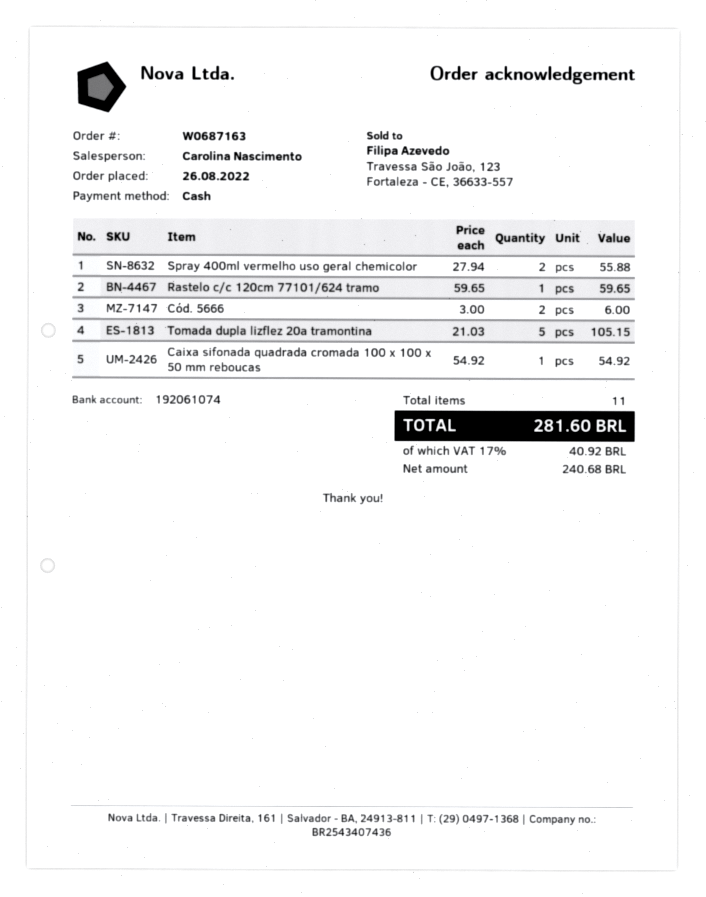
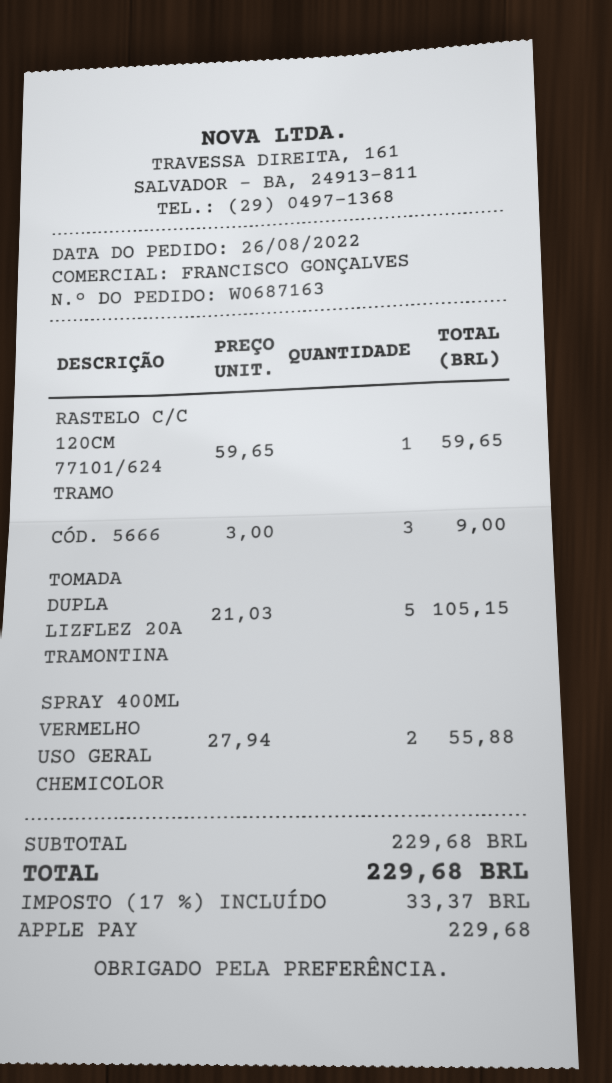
sales rep: Carolina Nascimento -> FRANCISCO GONÇALVES
payment method: cash -> Apple Pay
Cód. 5666: 2 x 3.00 = 6.00 -> 3 x 3.00 = 9.00
Caixa sifonada quadrada cromada 100 x 100 x 50 mm reboucas: 1 x 54.92 = 54.92 -> none
tax: 17% = 40.92 -> 17% = 33.37
total: 281.60 -> 229.68

